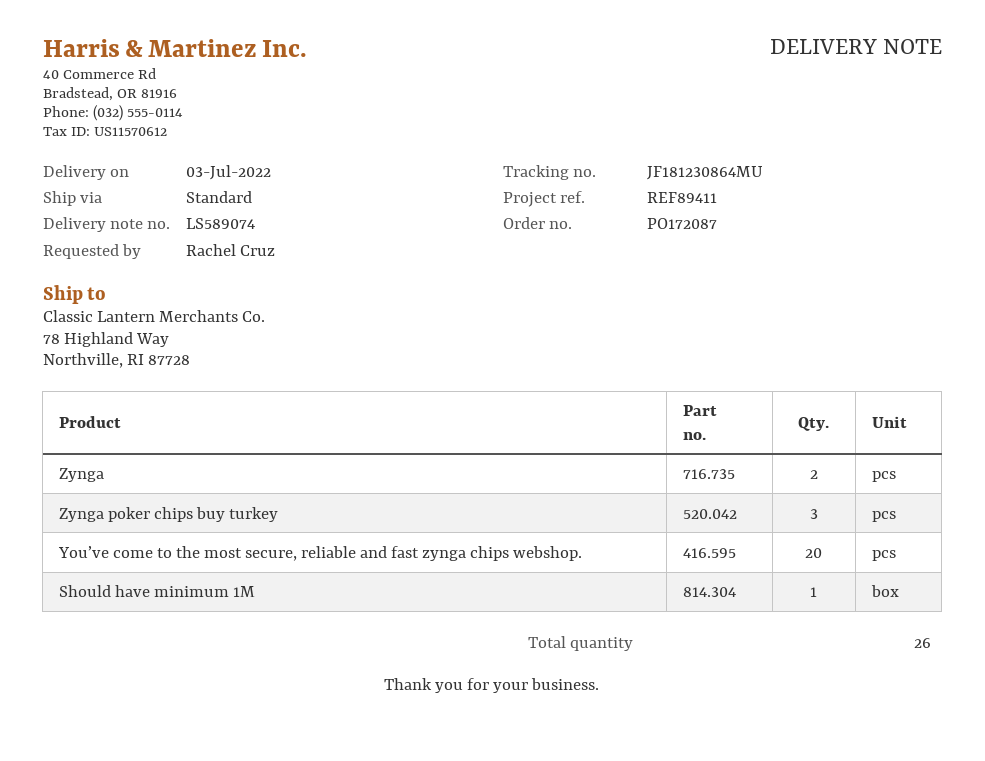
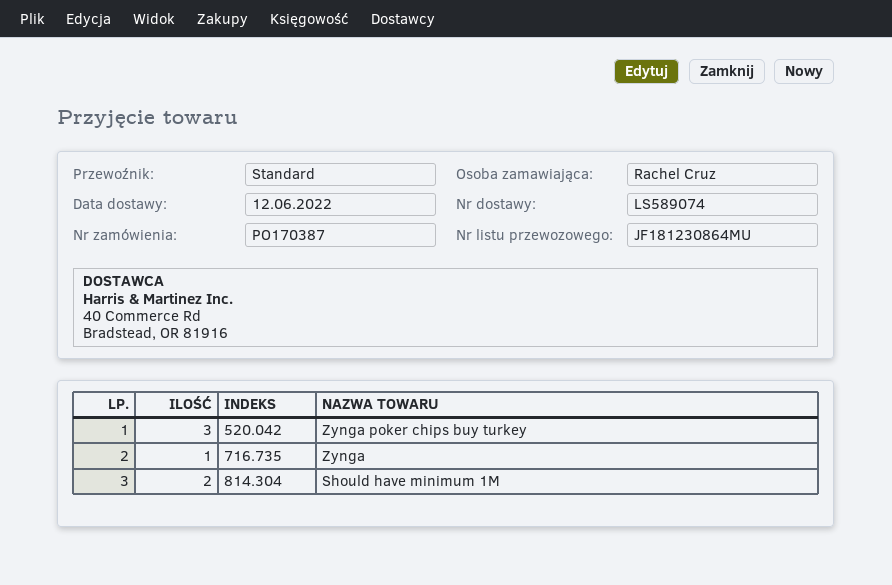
order number: PO172087 -> PO170387
delivery date: 2022-07-03 -> 2022-06-12
Zynga: 2 -> 1
You’ve come to the most secure, reliable and fast zynga chips webshop.: 20 -> none
Should have minimum 1M: 1 -> 2

